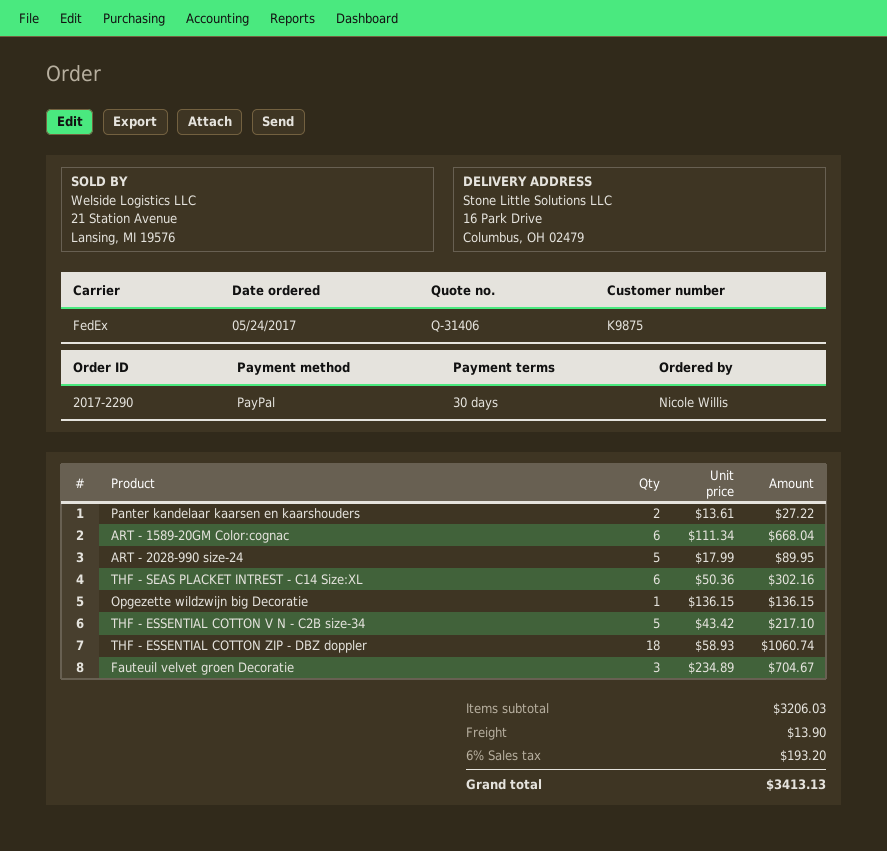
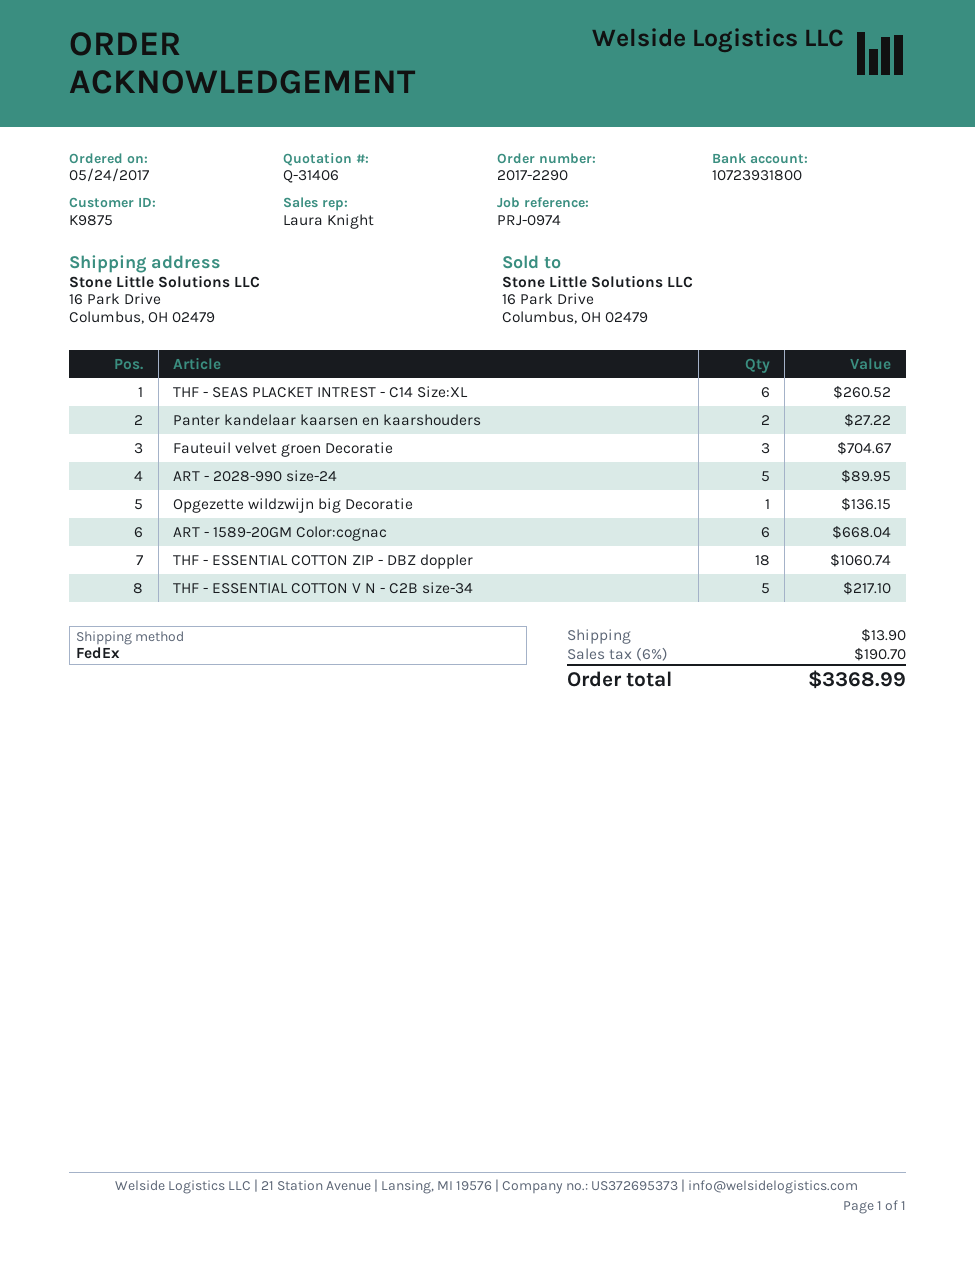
THF - SEAS PLACKET INTREST - C14 Size:XL: 6 for 302.16 -> 6 for 260.52
tax: 6% = 193.20 -> 6% = 190.70
total: 3413.13 -> 3368.99

